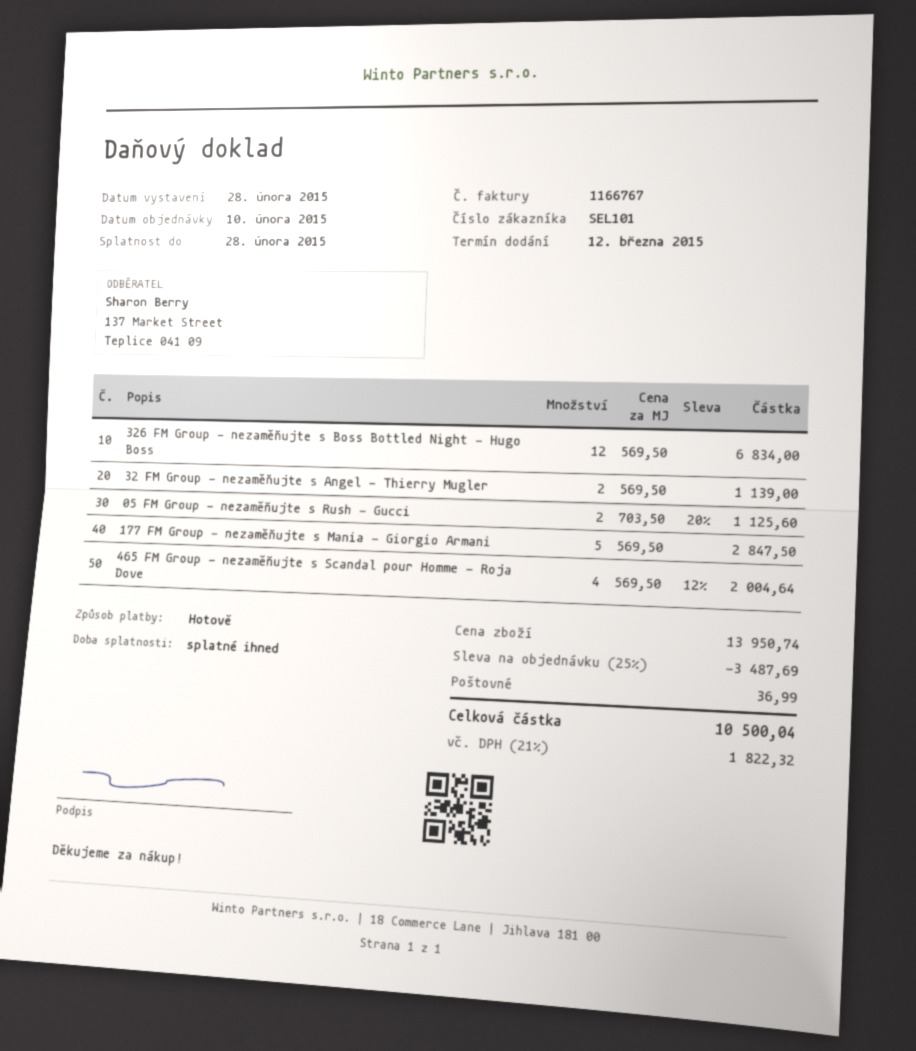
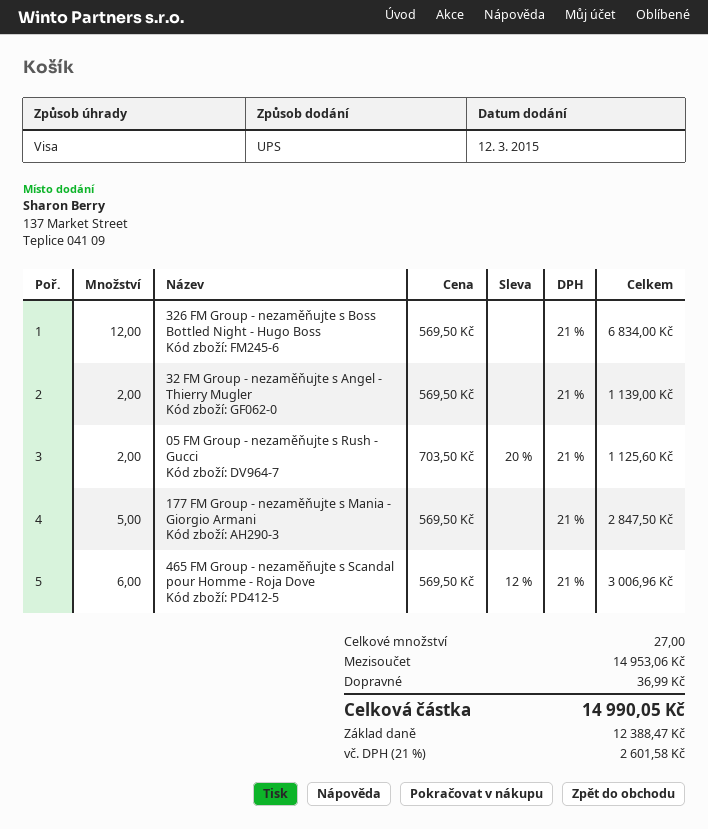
payment method: cash -> Visa
465 FM Group - nezaměňujte s Scandal pour Homme - Roja Dove: 4 x 569.50 - 12% = 2004.64 -> 6 x 569.50 - 12% = 3006.96
subtotal: 13950.74 -> 14953.06
discount: 25% = 3487.69 -> none
tax: 21% = 1822.32 -> 21% = 2601.58
total: 10500.04 -> 14990.05

